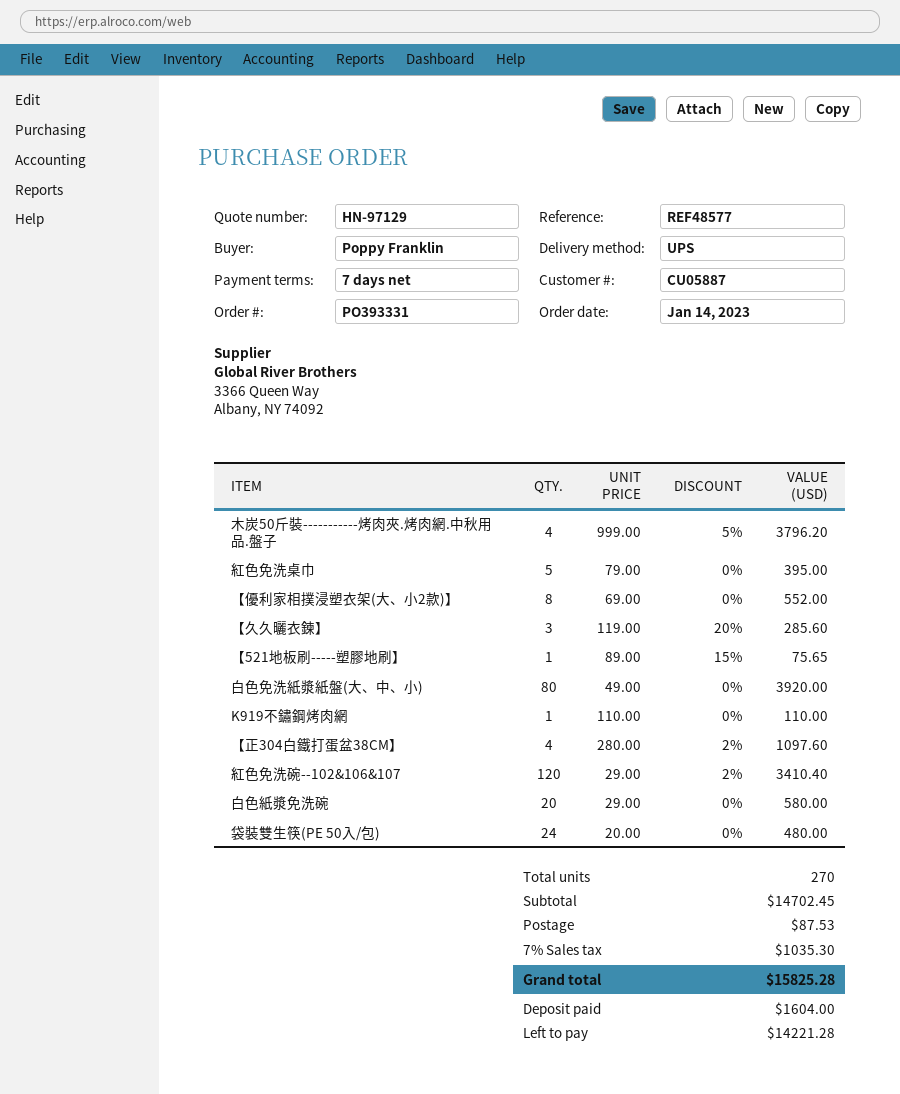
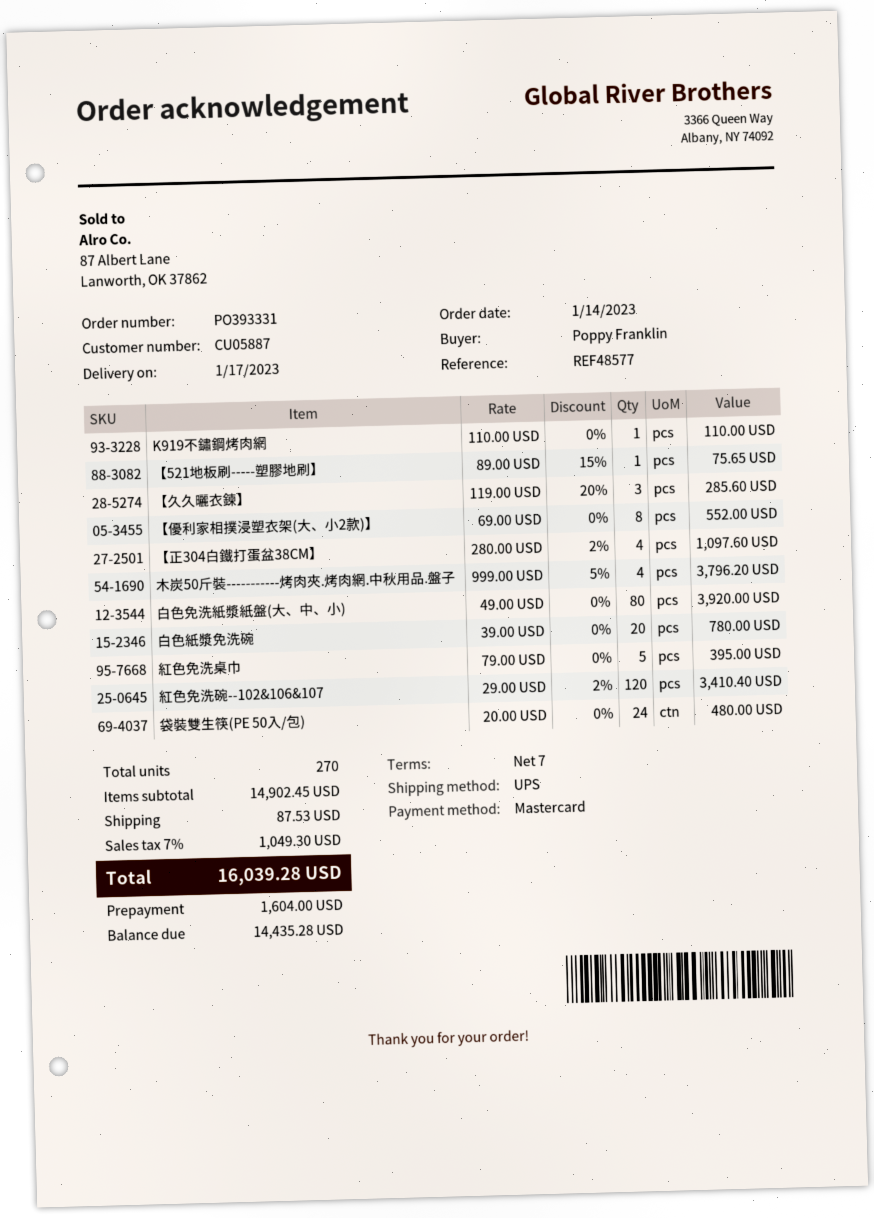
白色紙漿免洗碗: 20 x 29.00 = 580.00 -> 20 x 39.00 = 780.00
subtotal: 14702.45 -> 14902.45
tax: 7% = 1035.30 -> 7% = 1049.30
total: 15825.28 -> 16039.28
balance: 14221.28 -> 14435.28

